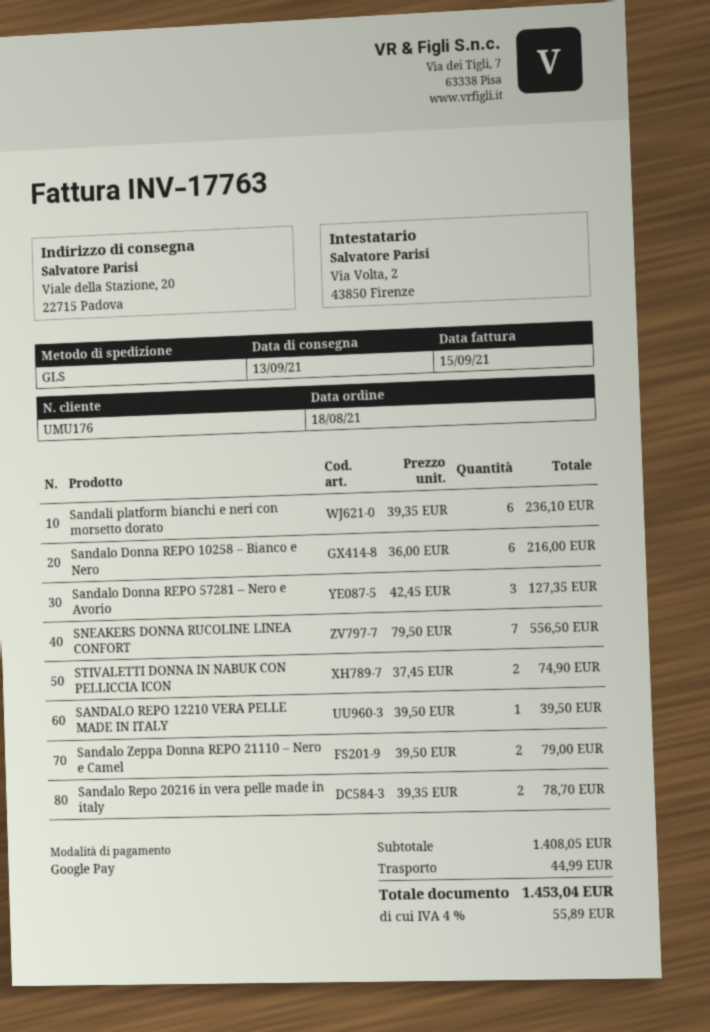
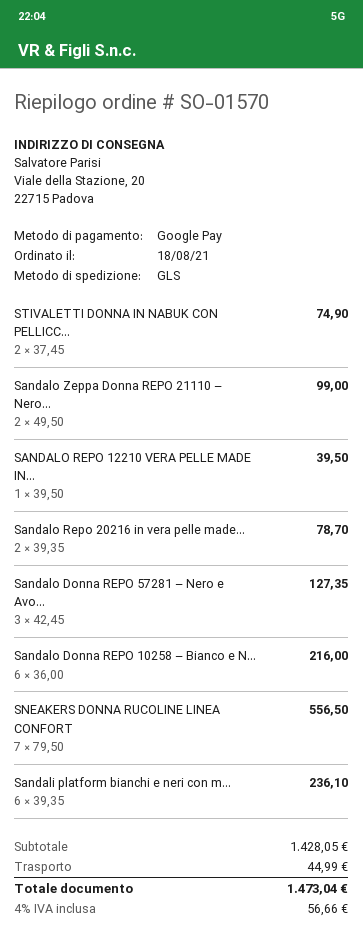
Sandalo Zeppa Donna REPO 21110 – Nero e Camel: 2 x 39.50 = 79.00 -> 2 x 49.50 = 99.00
subtotal: 1408.05 -> 1428.05
tax: 4% = 55.89 -> 4% = 56.66
total: 1453.04 -> 1473.04

